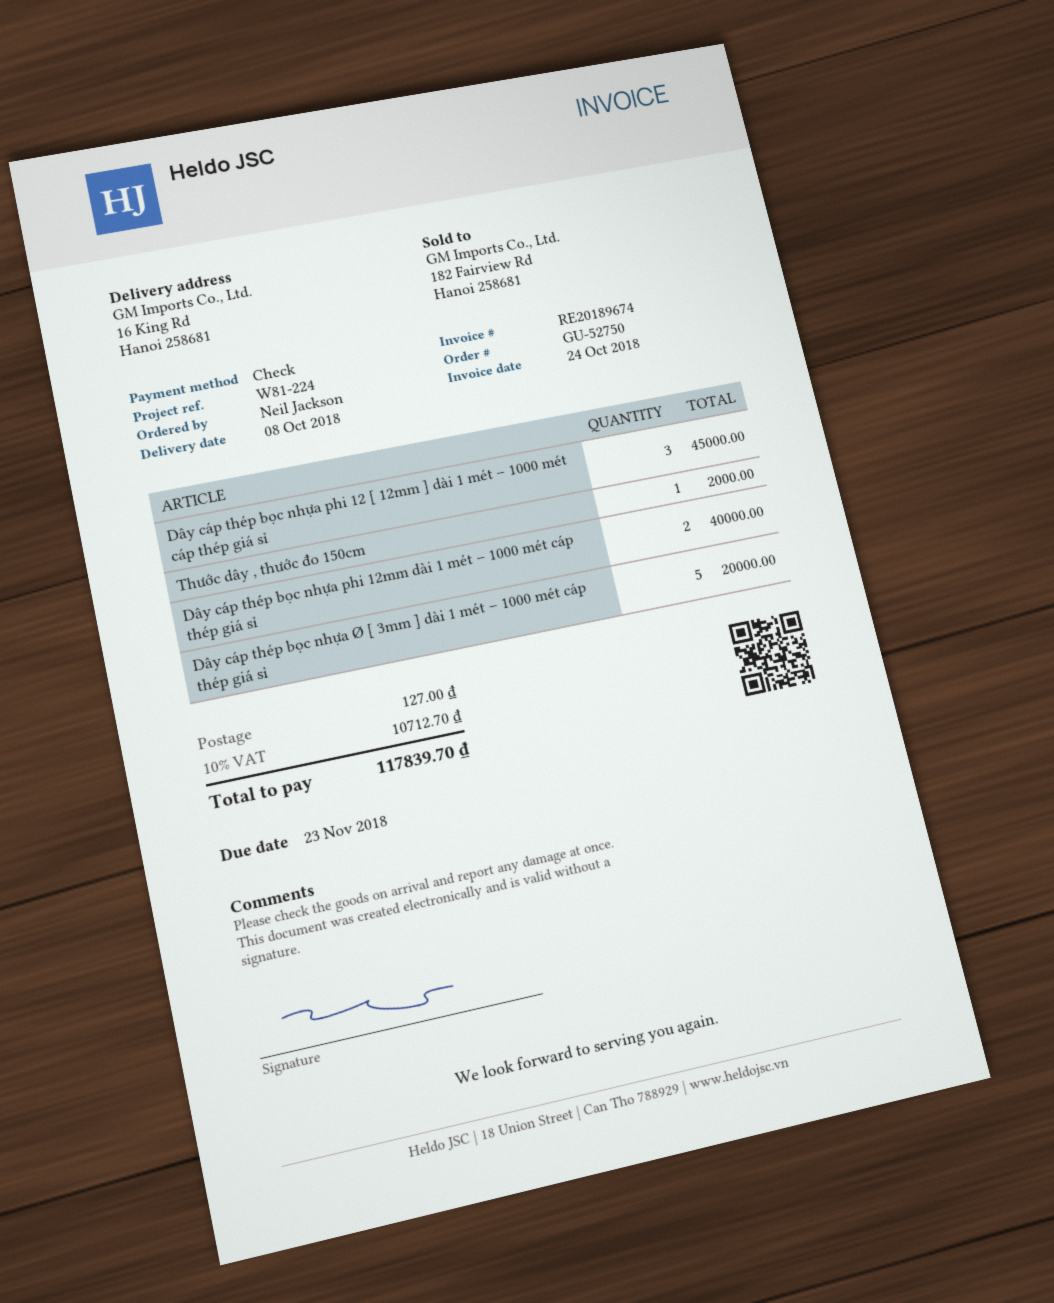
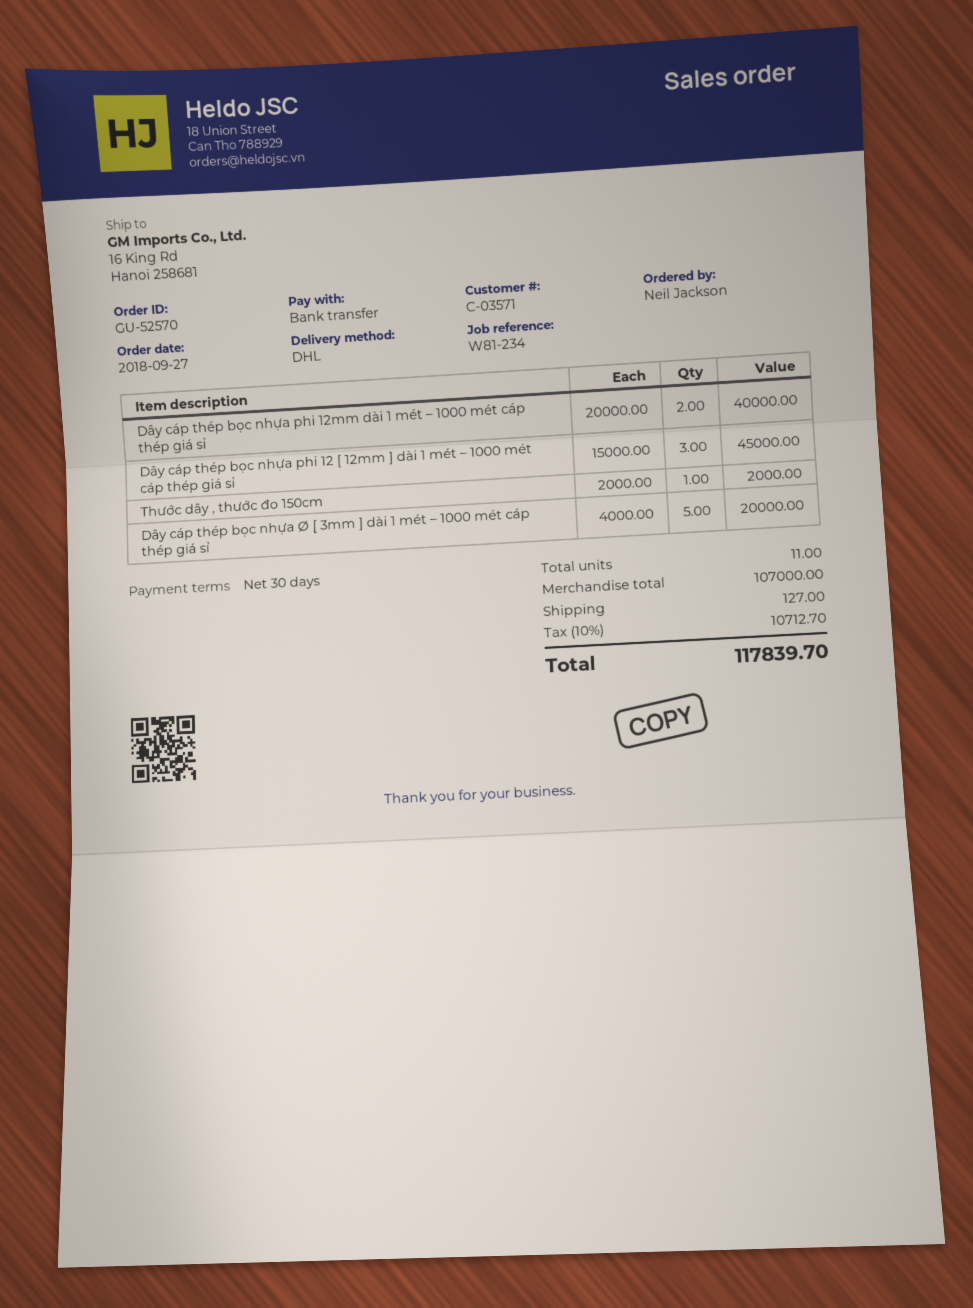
order number: GU-52750 -> GU-52570
reference: W81-224 -> W81-234
payment method: cheque -> bank transfer

